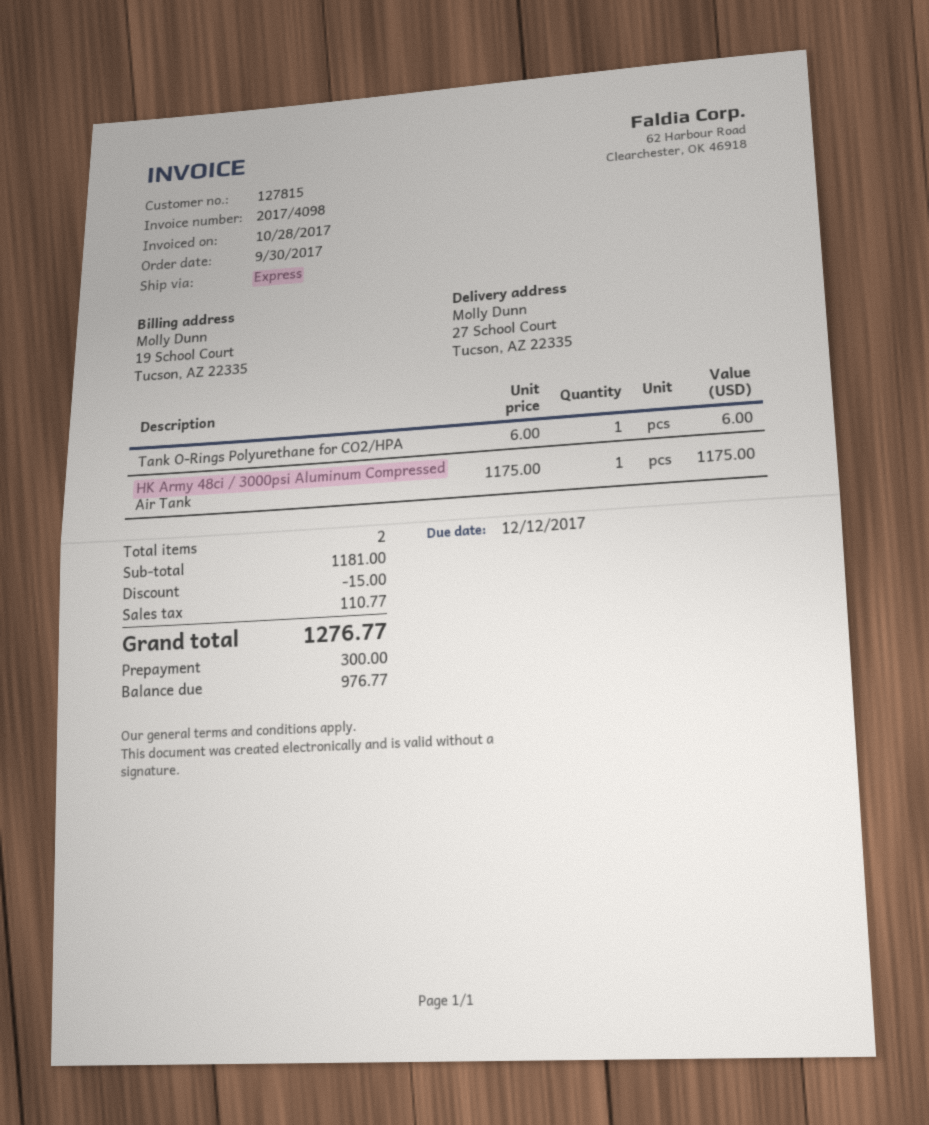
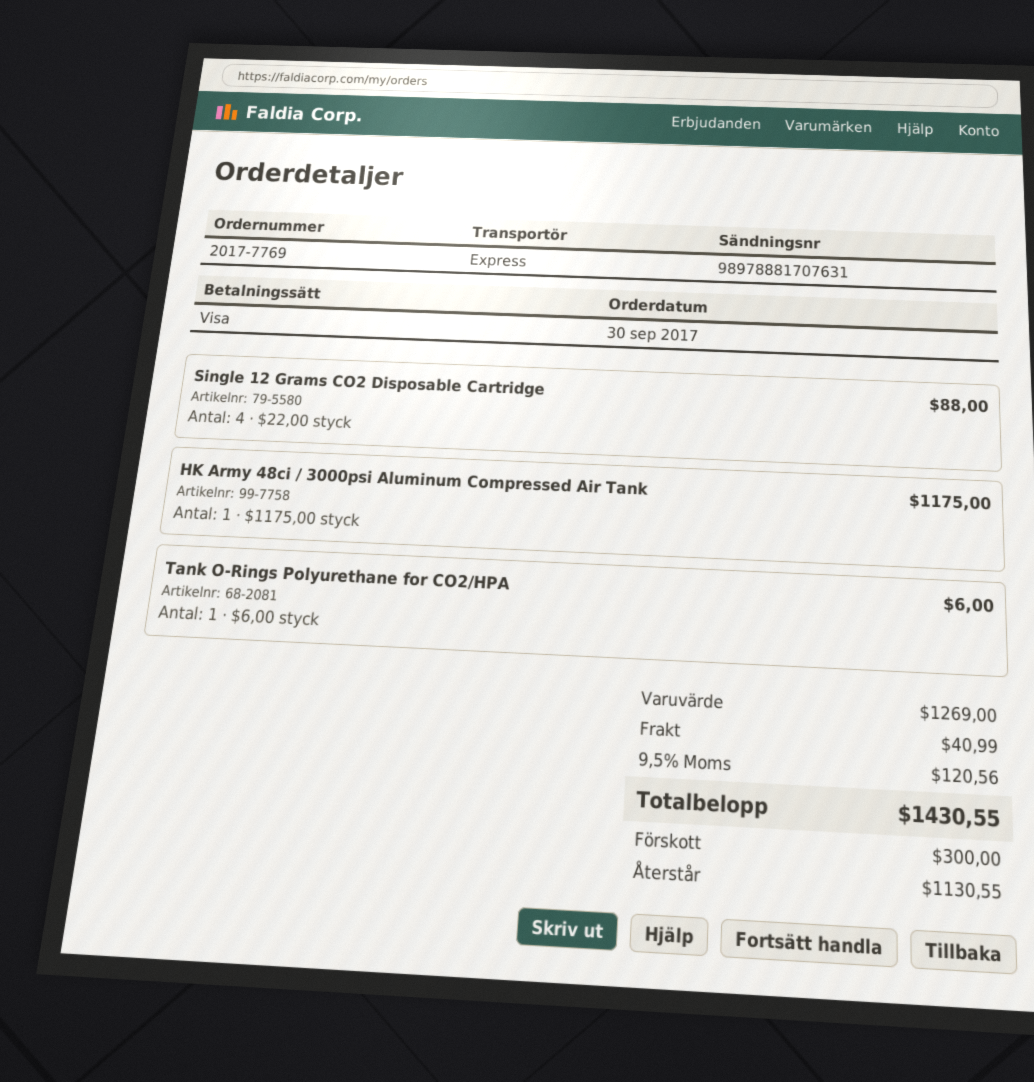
Single 12 Grams CO2 Disposable Cartridge: none -> 4 x 22.00 = 88.00
subtotal: 1181.00 -> 1269.00
discount: 15.00 -> none
shipping: none -> 40.99
tax: 110.77 -> 120.56
total: 1276.77 -> 1430.55
balance: 976.77 -> 1130.55

